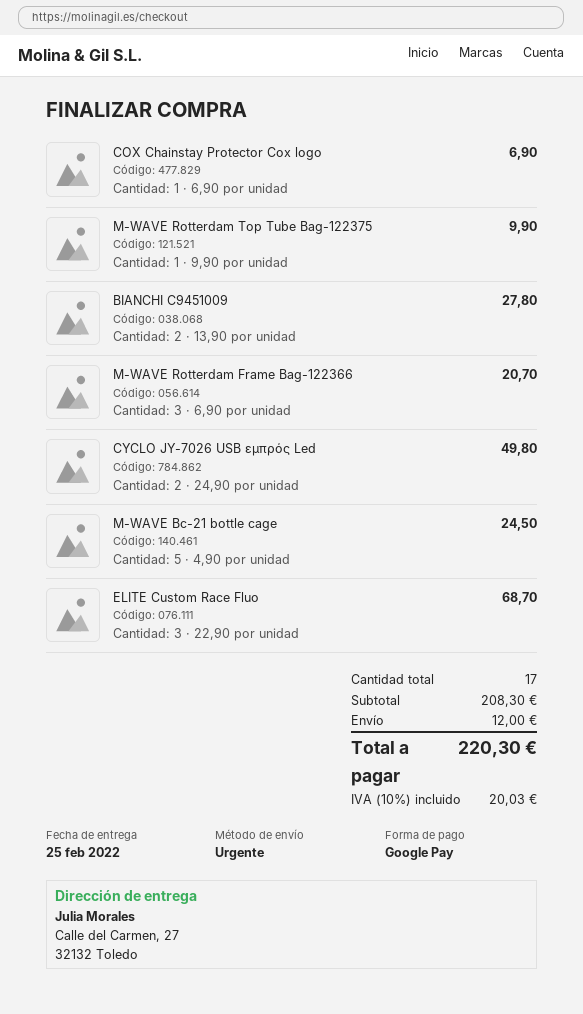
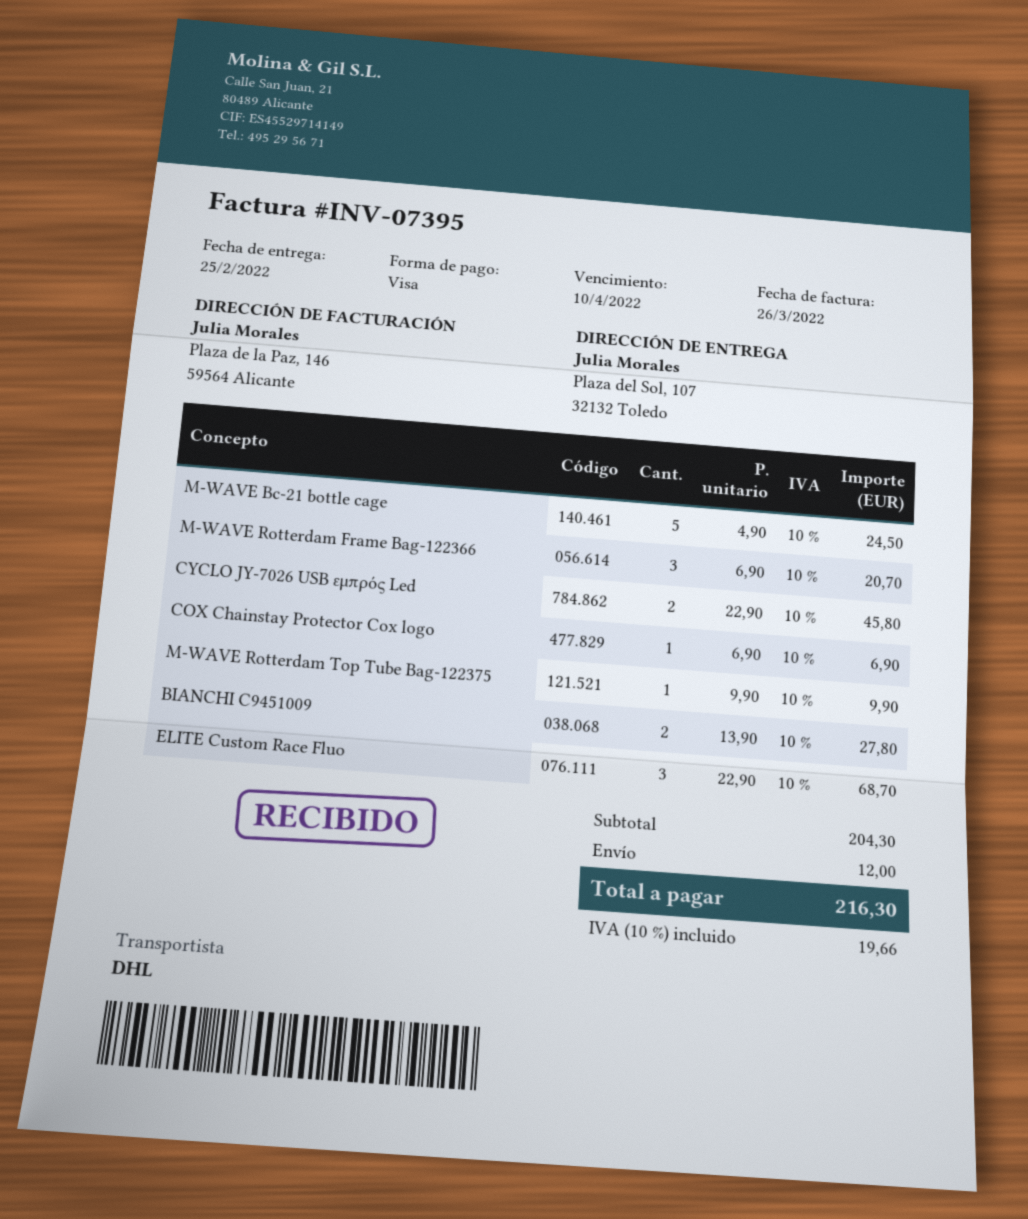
payment method: Google Pay -> Visa
shipping method: express -> DHL
ship to: Calle del Carmen, 27, 32132 Toledo -> Plaza del Sol, 107, 32132 Toledo
CYCLO JY-7026 USB εμπρός Led: 2 x 24.90 = 49.80 -> 2 x 22.90 = 45.80
subtotal: 208.30 -> 204.30
tax: 10% = 20.03 -> 10% = 19.66
total: 220.30 -> 216.30

